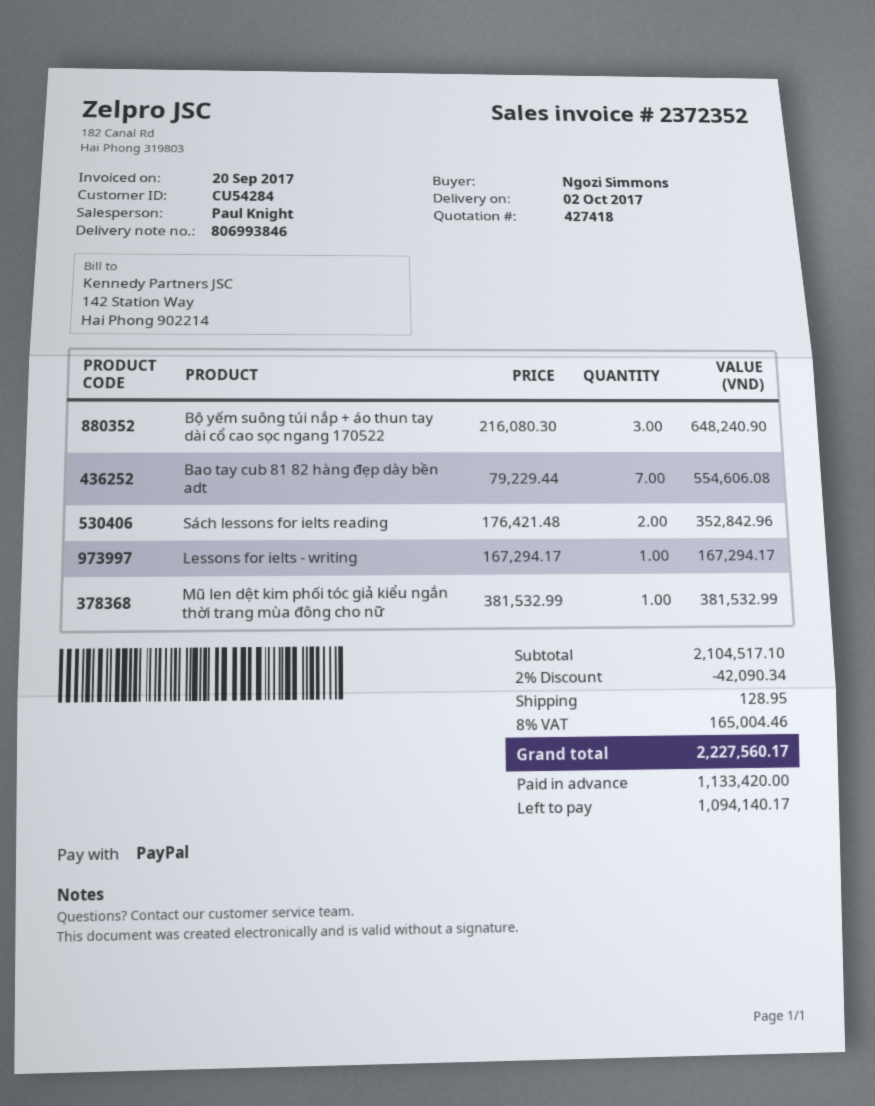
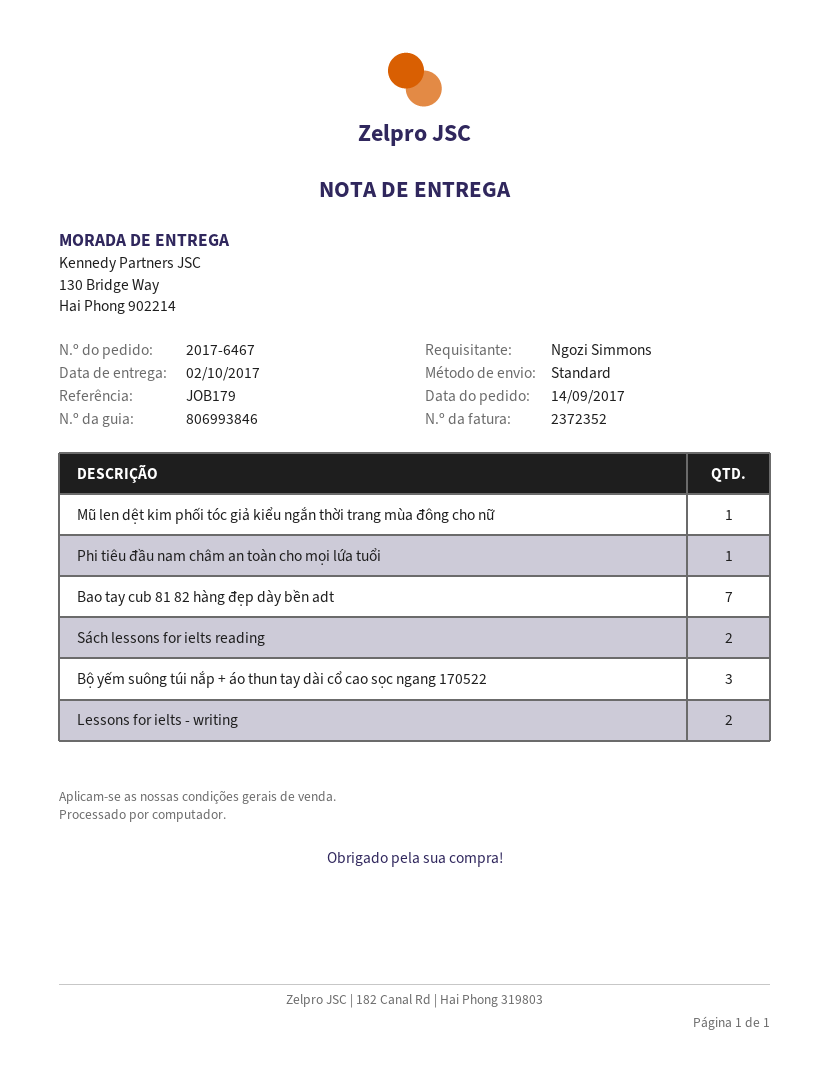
Lessons for ielts - writing: 1 -> 2
Phi tiêu đầu nam châm an toàn cho mọi lứa tuổi: none -> 1

